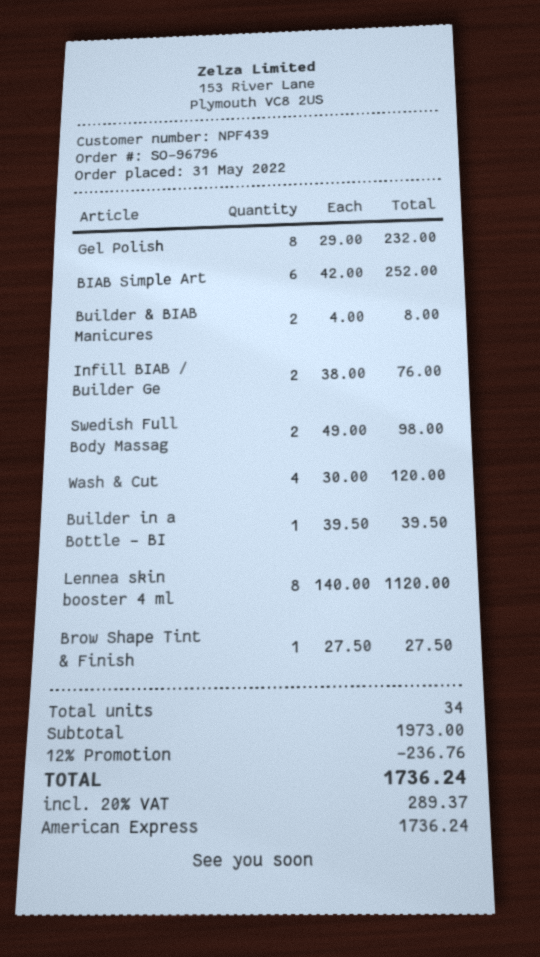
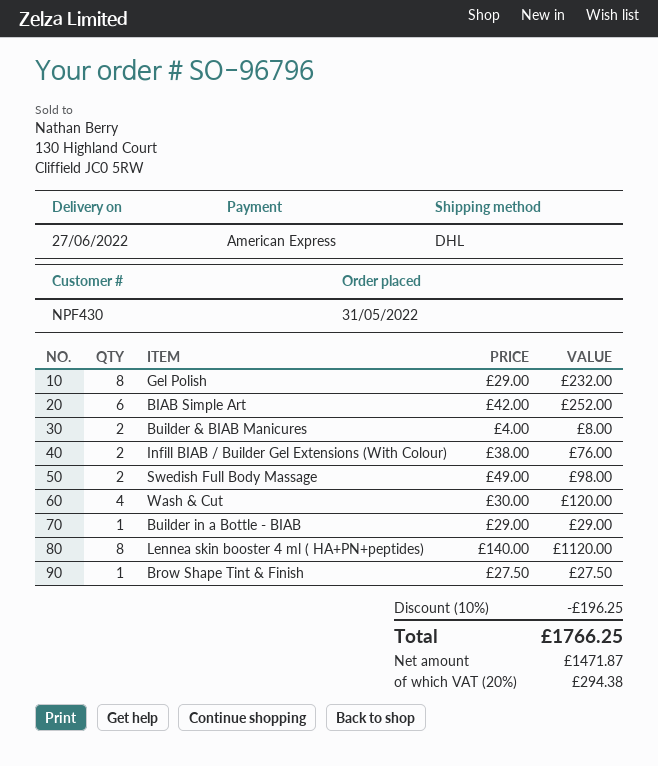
customer number: NPF439 -> NPF430
Builder in a Bottle - BI: 1 x 39.50 = 39.50 -> 1 x 29.00 = 29.00
discount: 12% = 236.76 -> 10% = 196.25
tax: 20% = 289.37 -> 20% = 294.38
total: 1736.24 -> 1766.25

